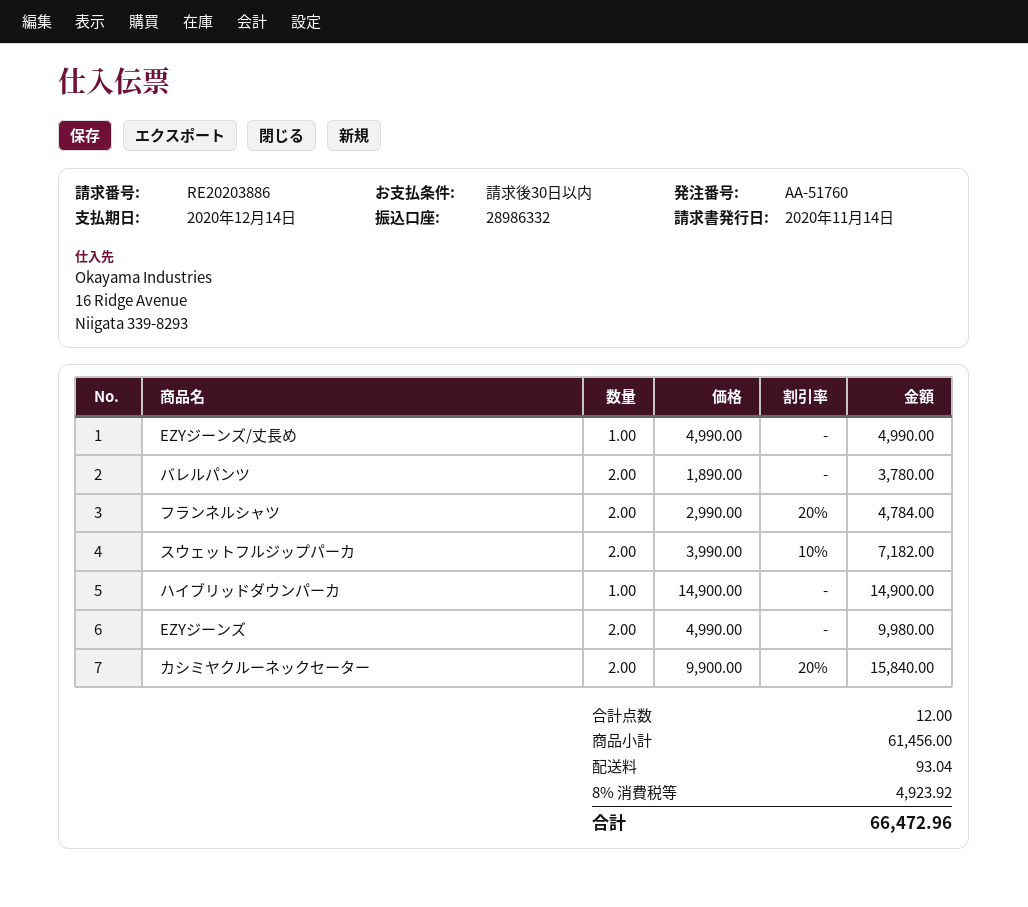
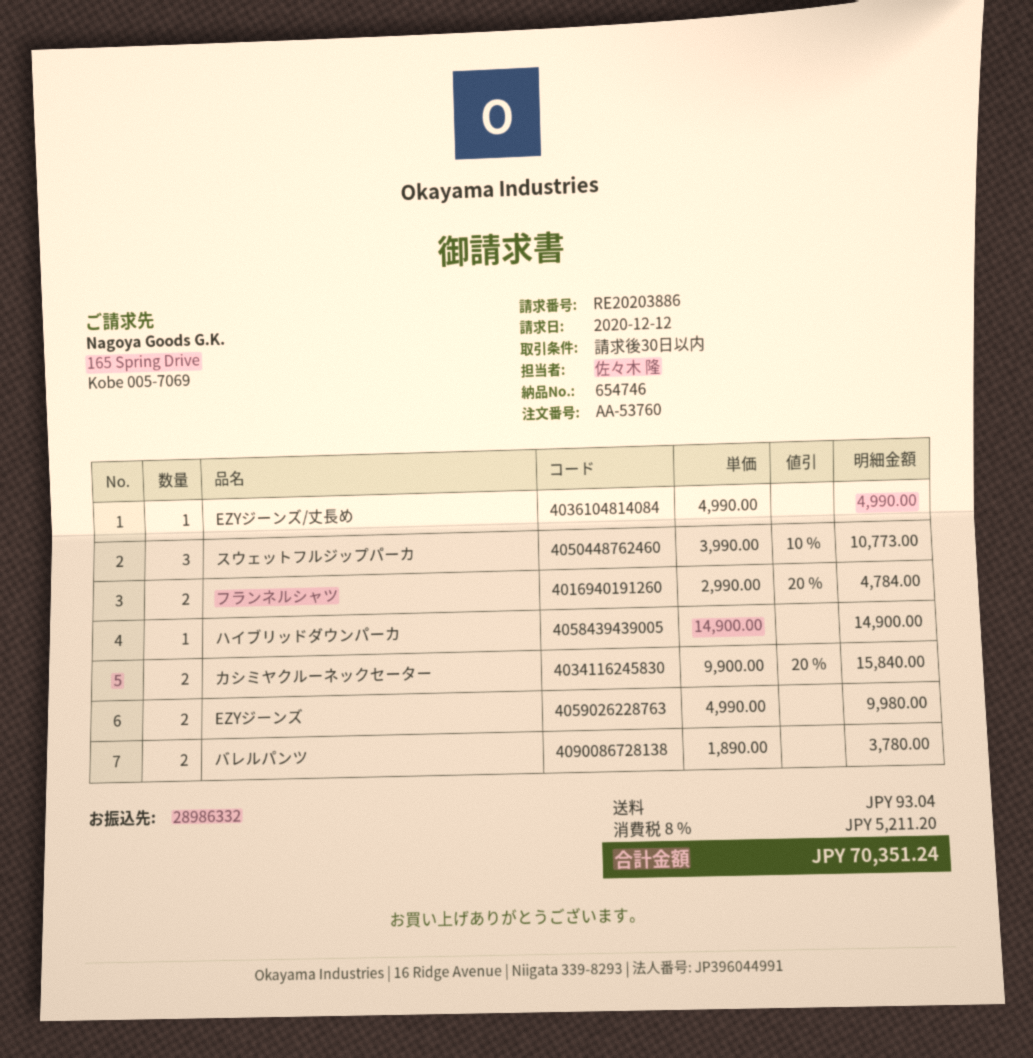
order number: AA-51760 -> AA-53760
invoice date: 2020-11-14 -> 2020-12-12
スウェットフルジップパーカ: 2 x 3990.00 - 10% = 7182.00 -> 3 x 3990.00 - 10% = 10773.00
tax: 8% = 4923.92 -> 8% = 5211.20
total: 66472.96 -> 70351.24

